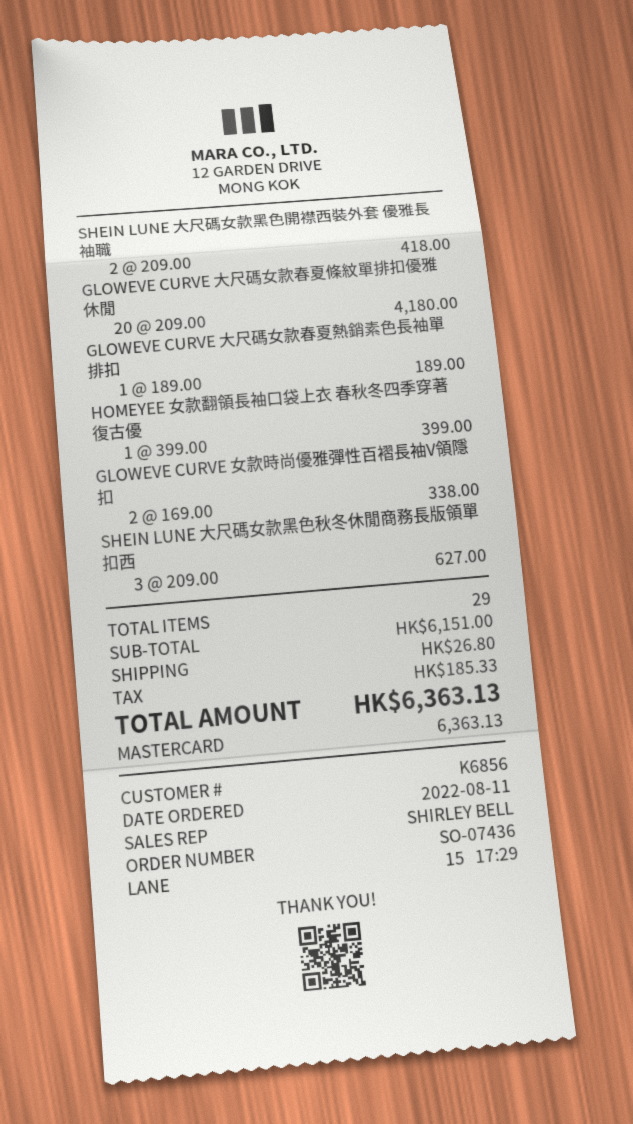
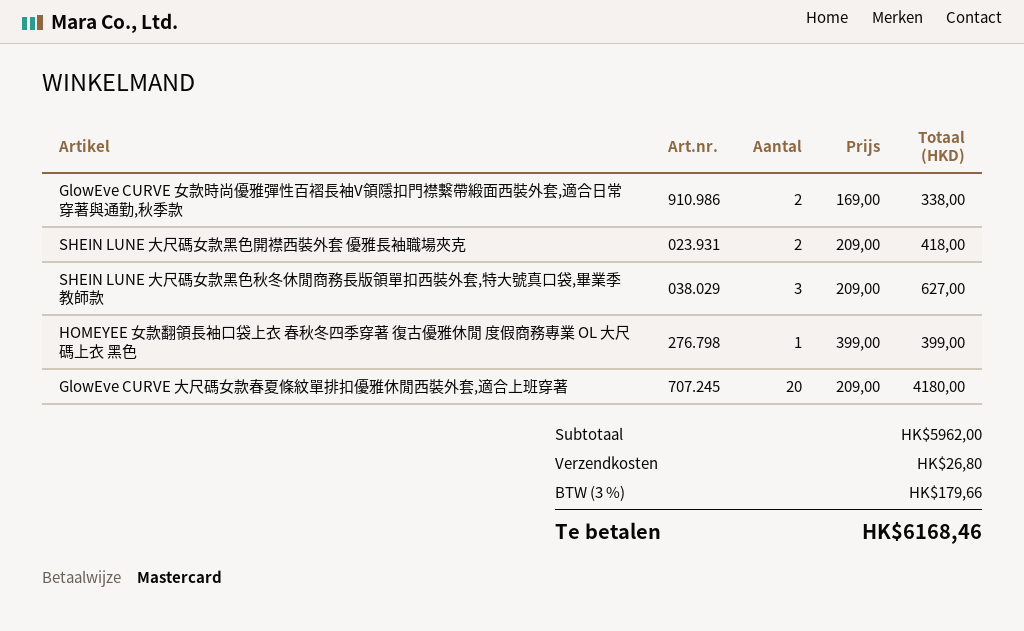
GLOWEVE CURVE 大尺碼女款春夏熱銷素色長袖單排扣: 1 x 189.00 = 189.00 -> none
subtotal: 6151.00 -> 5962.00
tax: 185.33 -> 179.66
total: 6363.13 -> 6168.46

